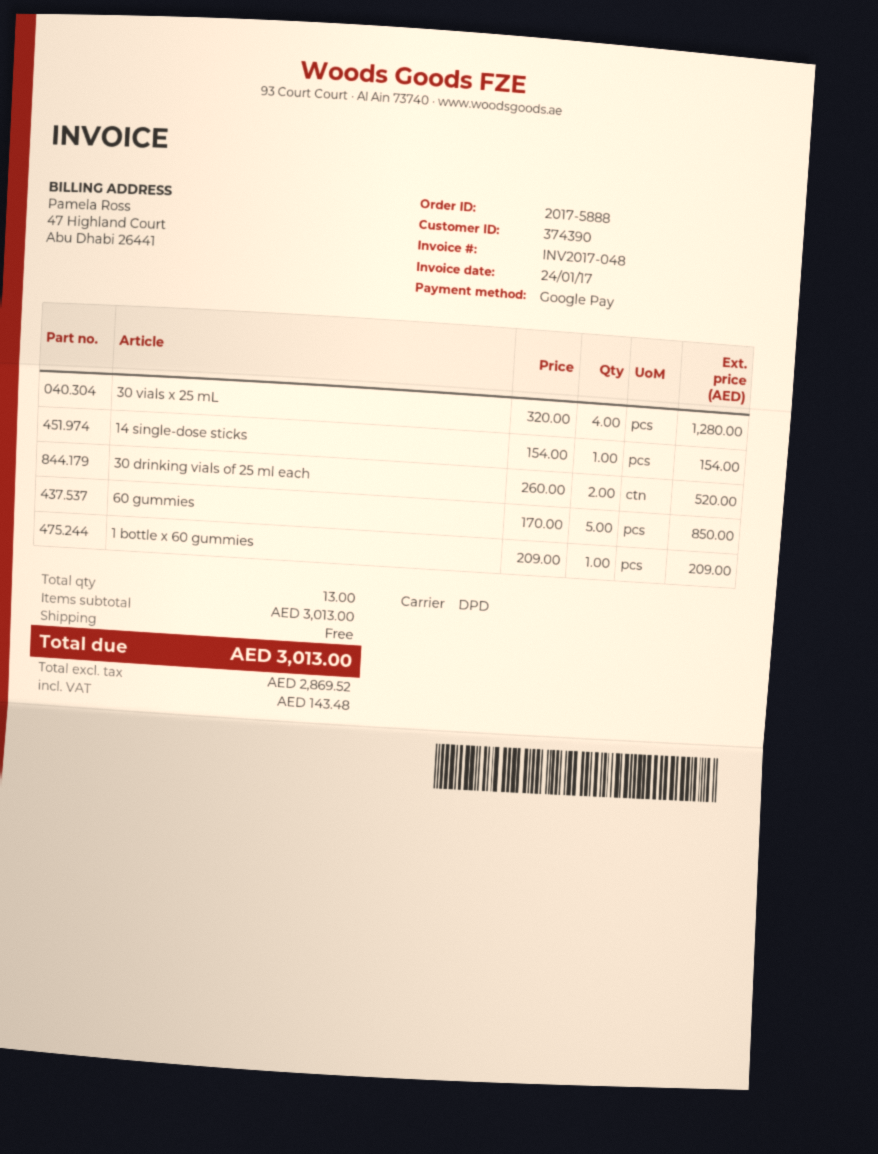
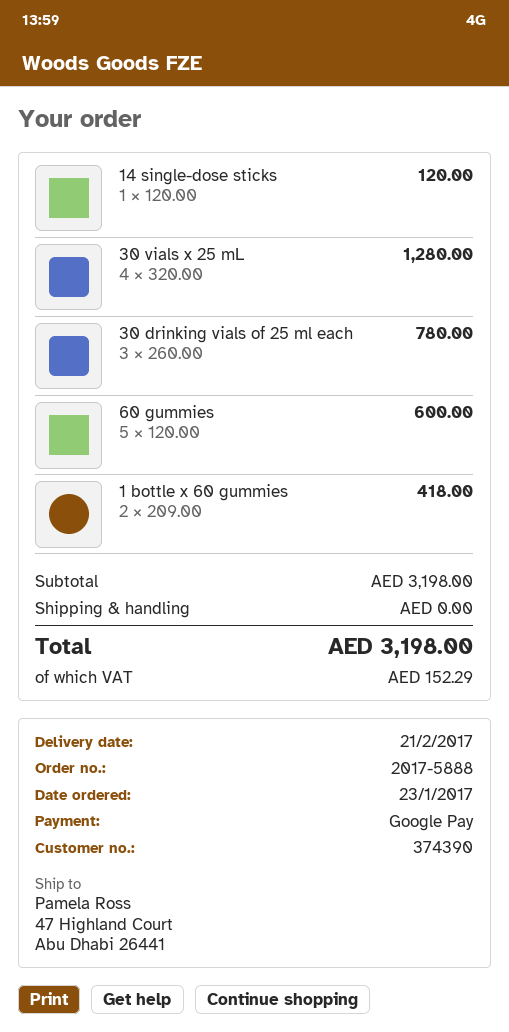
14 single-dose sticks: 1 x 154.00 = 154.00 -> 1 x 120.00 = 120.00
30 drinking vials of 25 ml each: 2 x 260.00 = 520.00 -> 3 x 260.00 = 780.00
60 gummies: 5 x 170.00 = 850.00 -> 5 x 120.00 = 600.00
1 bottle x 60 gummies: 1 x 209.00 = 209.00 -> 2 x 209.00 = 418.00
subtotal: 3013.00 -> 3198.00
tax: 143.48 -> 152.29
total: 3013.00 -> 3198.00

